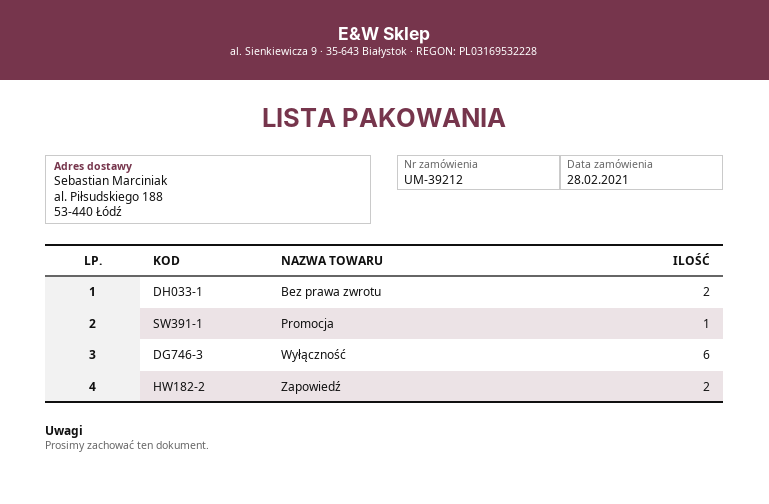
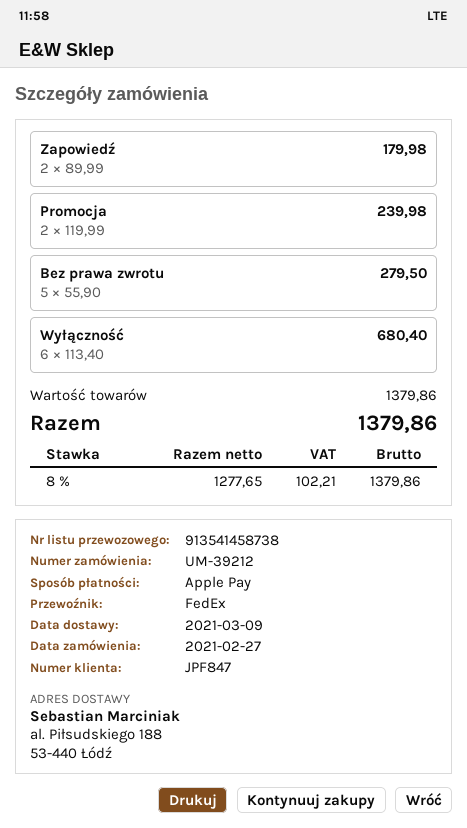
order date: 2021-02-28 -> 2021-02-27
Bez prawa zwrotu: 2 -> 5
Promocja: 1 -> 2

